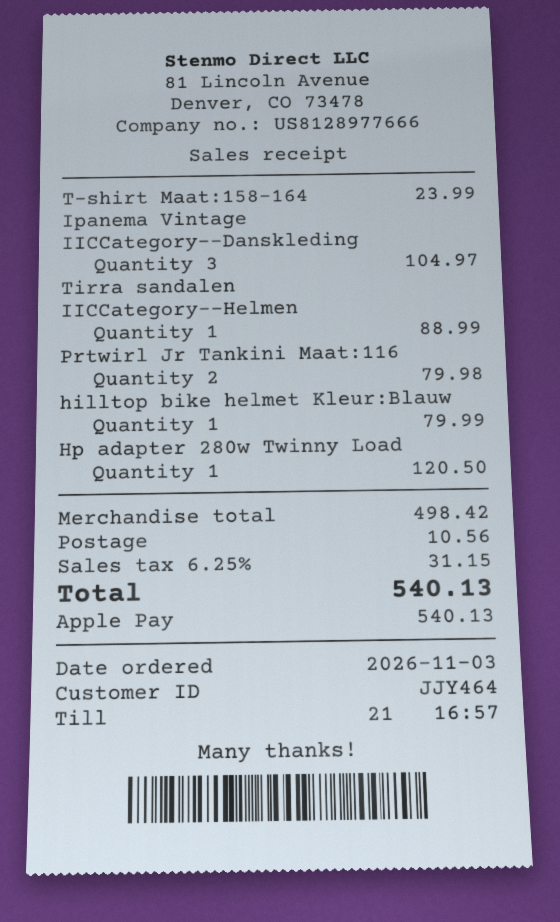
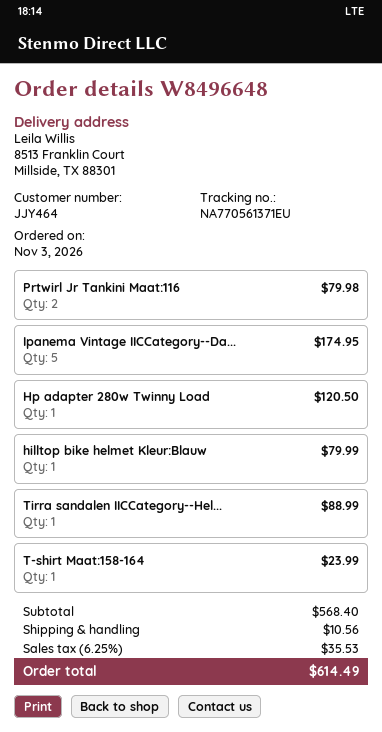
Ipanema Vintage IICCategory--Danskleding: 3 for 104.97 -> 5 for 174.95
subtotal: 498.42 -> 568.40
tax: 6.25% = 31.15 -> 6.25% = 35.53
total: 540.13 -> 614.49

